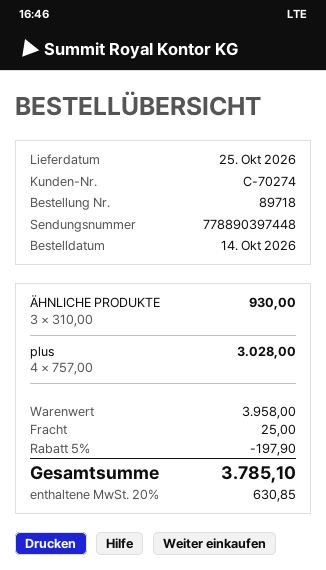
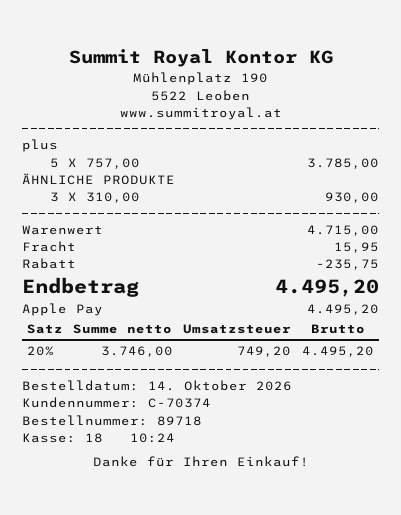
customer number: C-70274 -> C-70374
plus: 4 x 757.00 = 3028.00 -> 5 x 757.00 = 3785.00
subtotal: 3958.00 -> 4715.00
discount: 197.90 -> 235.75
shipping: 25.00 -> 15.95
tax: 20% = 630.85 -> 20% = 749.20
total: 3785.10 -> 4495.20

